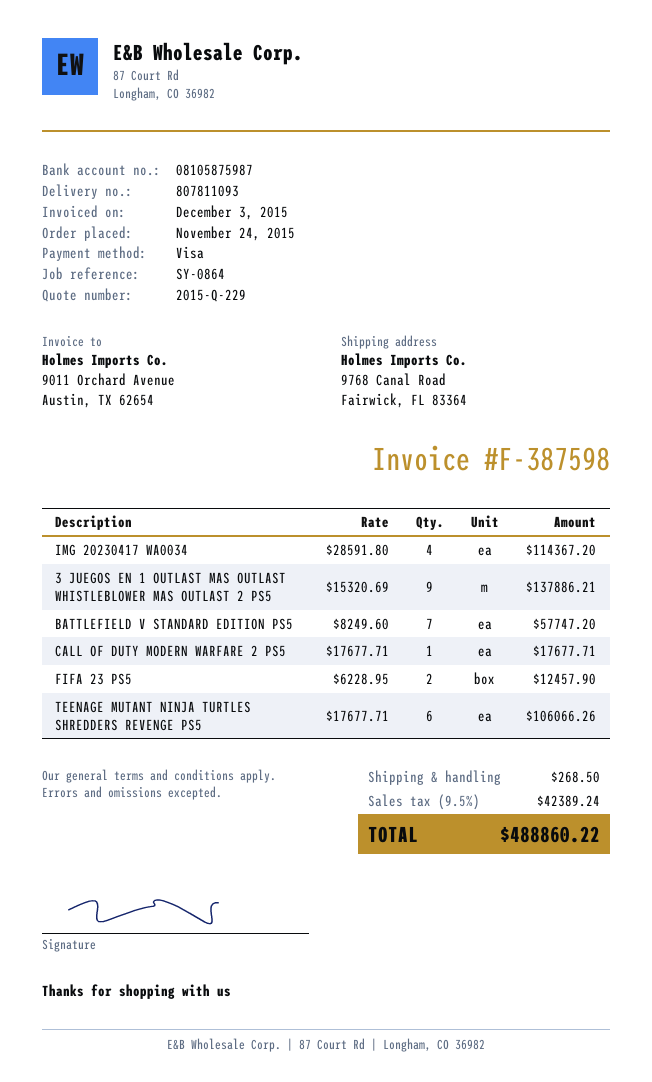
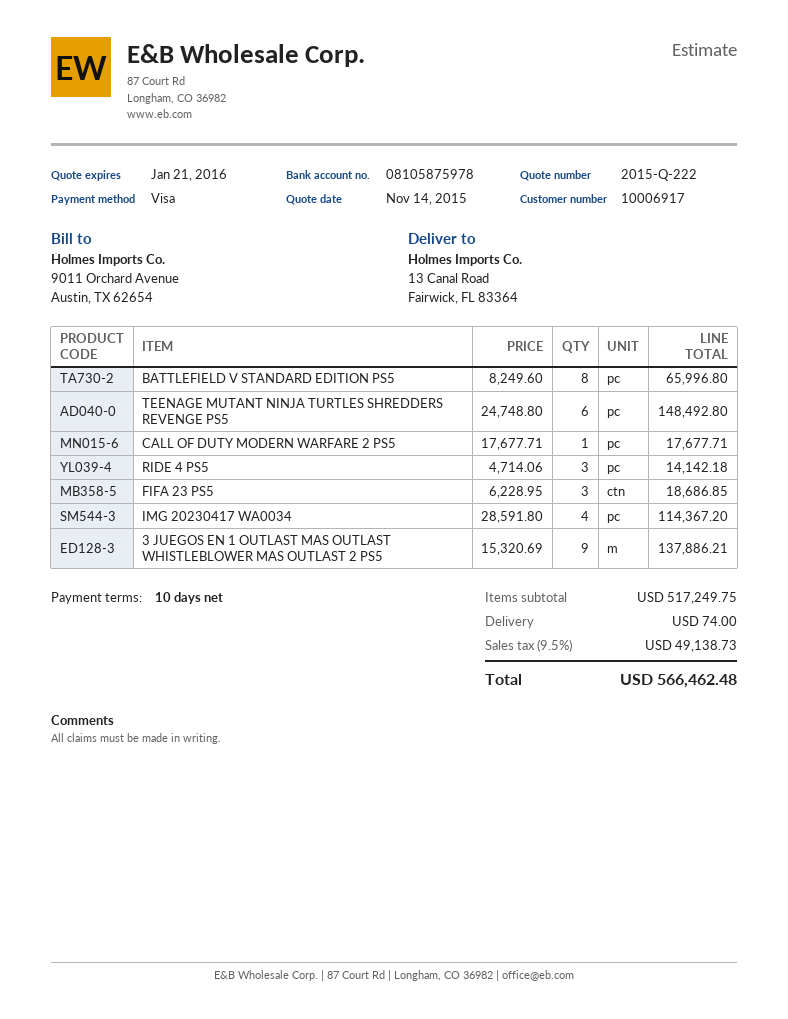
quote number: 2015-Q-229 -> 2015-Q-222
bank account: 08105875987 -> 08105875978
ship to: 9768 Canal Road, Fairwick, FL 83364 -> 13 Canal Road, Fairwick, FL 83364
BATTLEFIELD V STANDARD EDITION PS5: 7 x 8249.60 = 57747.20 -> 8 x 8249.60 = 65996.80
FIFA 23 PS5: 2 x 6228.95 = 12457.90 -> 3 x 6228.95 = 18686.85
TEENAGE MUTANT NINJA TURTLES SHREDDERS REVENGE PS5: 6 x 17677.71 = 106066.26 -> 6 x 24748.80 = 148492.80
RIDE 4 PS5: none -> 3 x 4714.06 = 14142.18
shipping: 268.50 -> 74.00
tax: 9.5% = 42389.24 -> 9.5% = 49138.73
total: 488860.22 -> 566462.48

